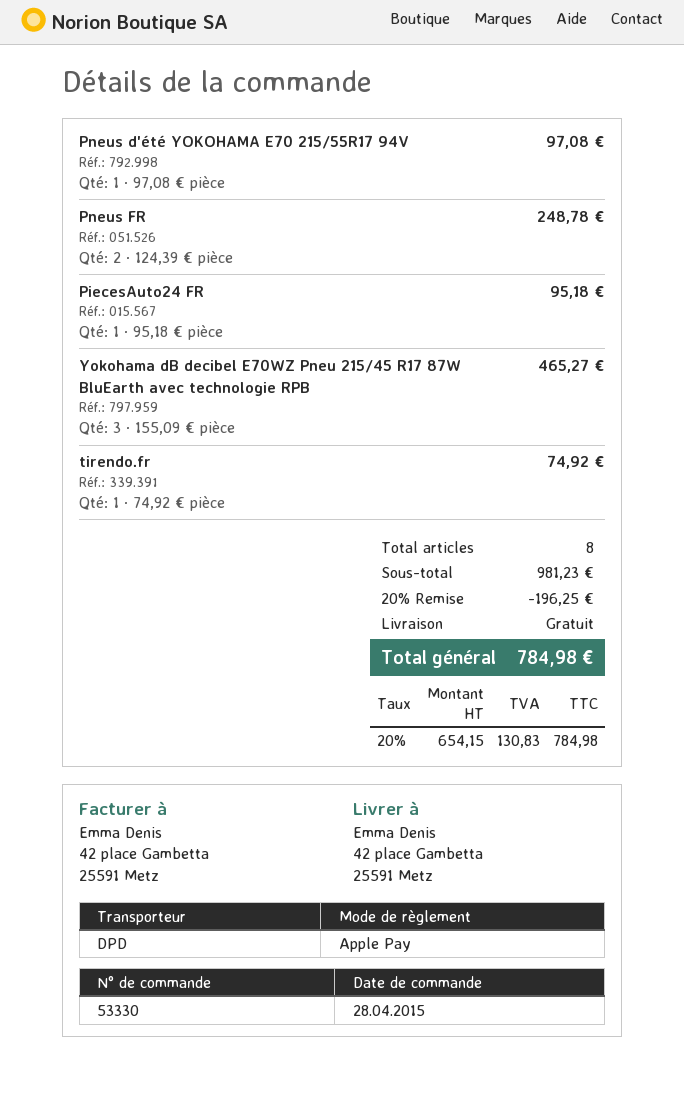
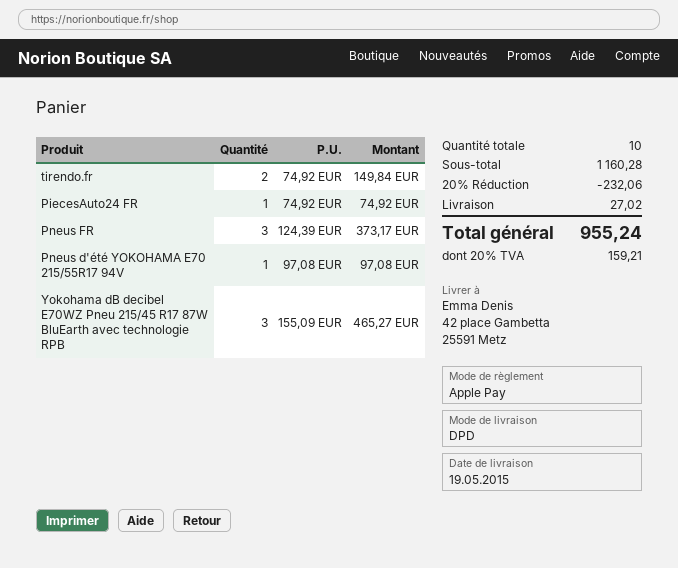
Pneus FR: 2 x 124.39 = 248.78 -> 3 x 124.39 = 373.17
PiecesAuto24 FR: 1 x 95.18 = 95.18 -> 1 x 74.92 = 74.92
tirendo.fr: 1 x 74.92 = 74.92 -> 2 x 74.92 = 149.84
total quantity: 8 -> 10
subtotal: 981.23 -> 1160.28
discount: 20% = 196.25 -> 20% = 232.06
shipping: 0.00 -> 27.02
tax: 20% = 130.83 -> 20% = 159.21
total: 784.98 -> 955.24

